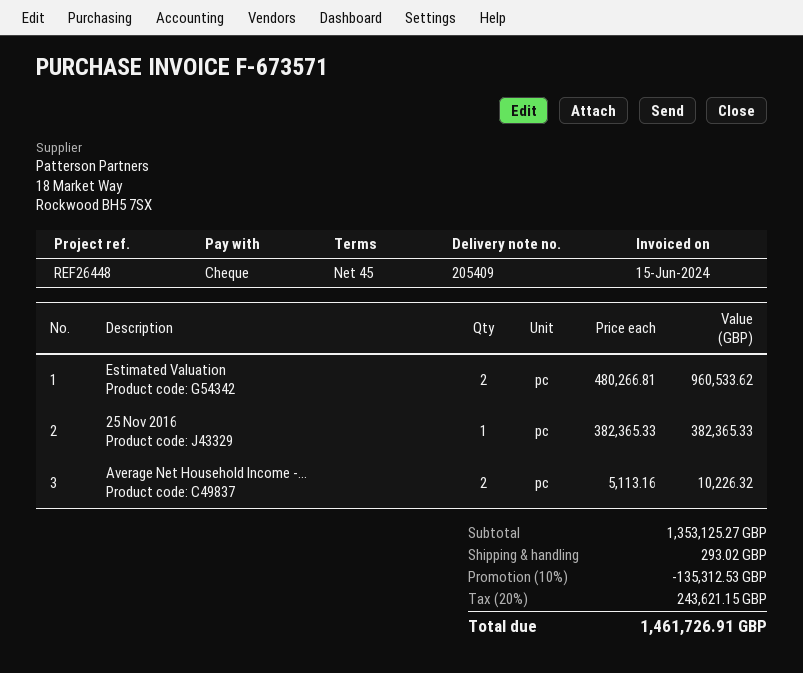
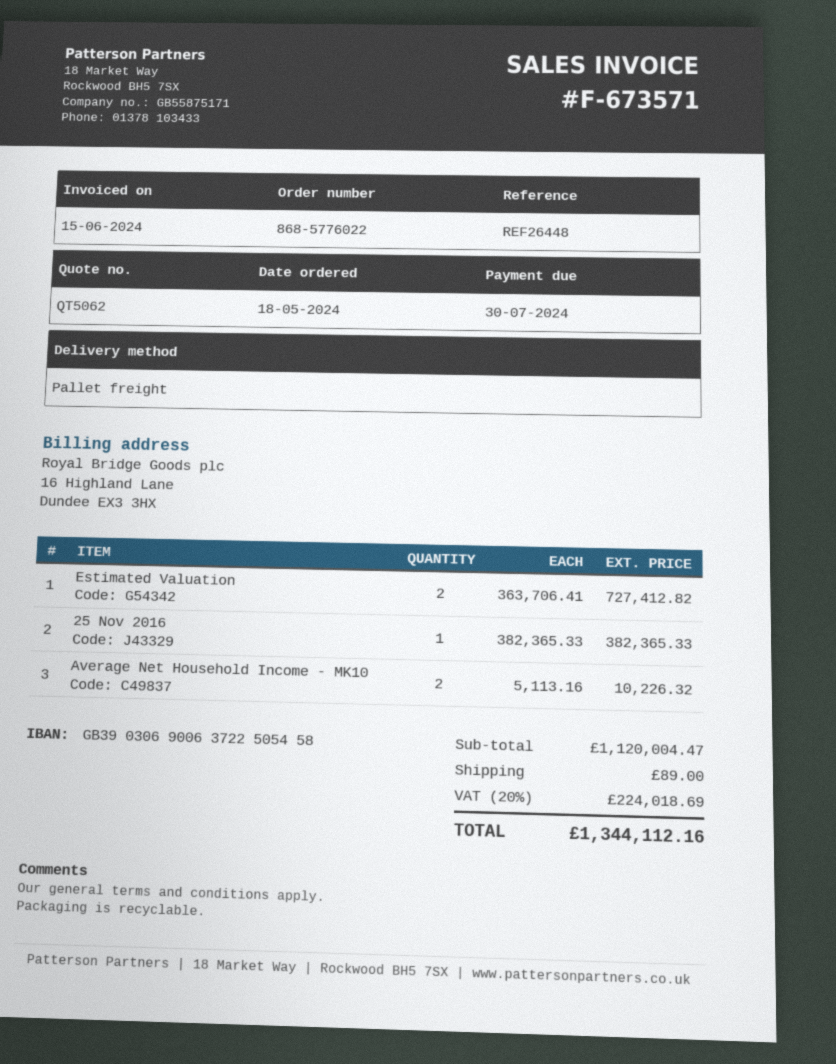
Estimated Valuation: 2 x 480266.81 = 960533.62 -> 2 x 363706.41 = 727412.82
subtotal: 1353125.27 -> 1120004.47
discount: 10% = 135312.53 -> none
shipping: 293.02 -> 89.00
tax: 20% = 243621.15 -> 20% = 224018.69
total: 1461726.91 -> 1344112.16

